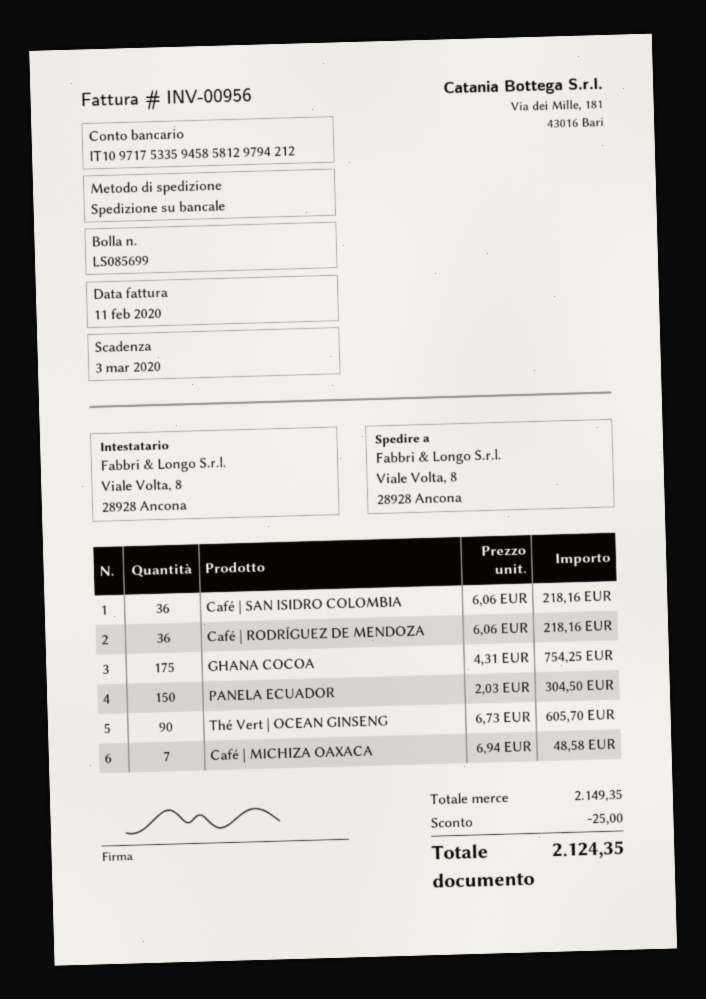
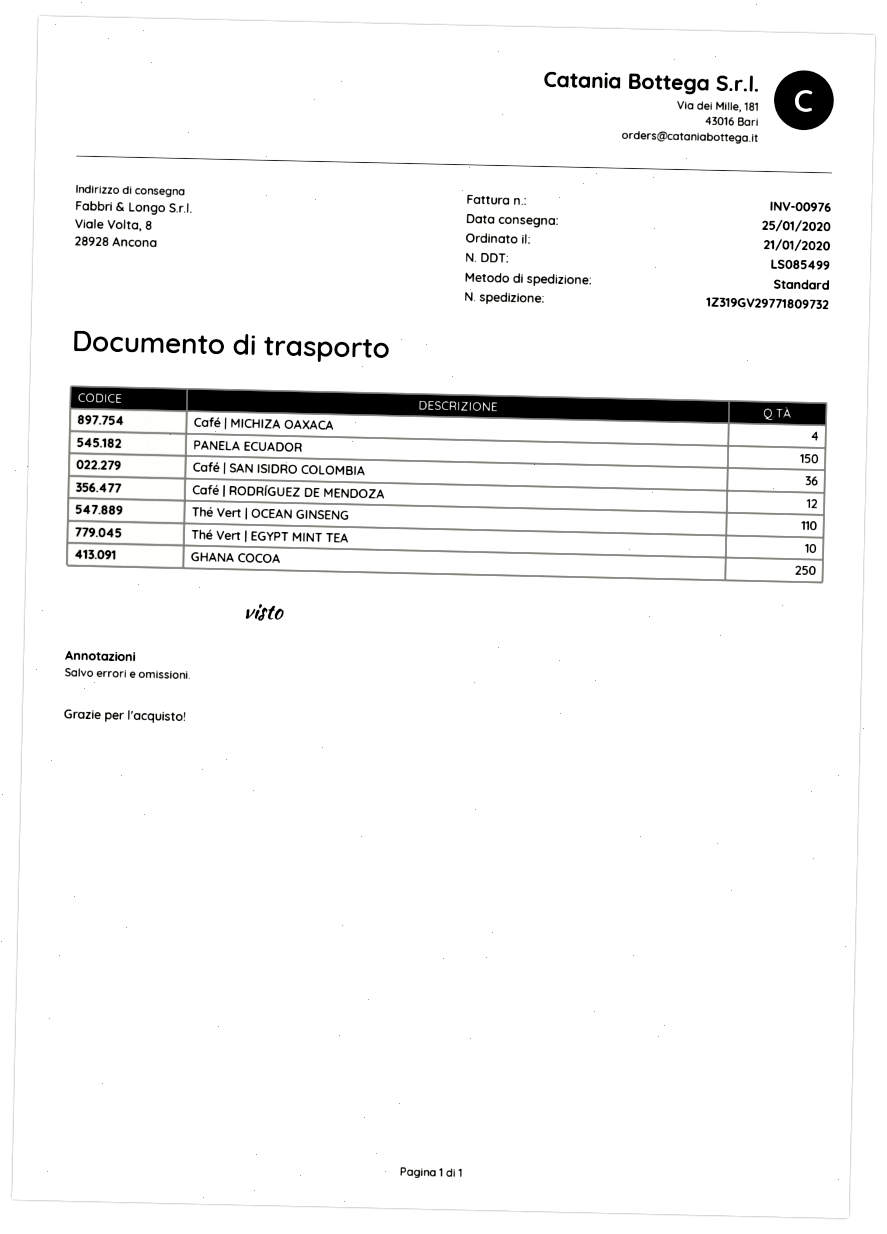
delivery note number: LS085699 -> LS085499
invoice number: INV-00956 -> INV-00976
shipping method: pallet freight -> standard
Café | RODRÍGUEZ DE MENDOZA: 36 -> 12
GHANA COCOA: 175 -> 250
Thé Vert | OCEAN GINSENG: 90 -> 110
Café | MICHIZA OAXACA: 7 -> 4
Thé Vert | EGYPT MINT TEA: none -> 10

